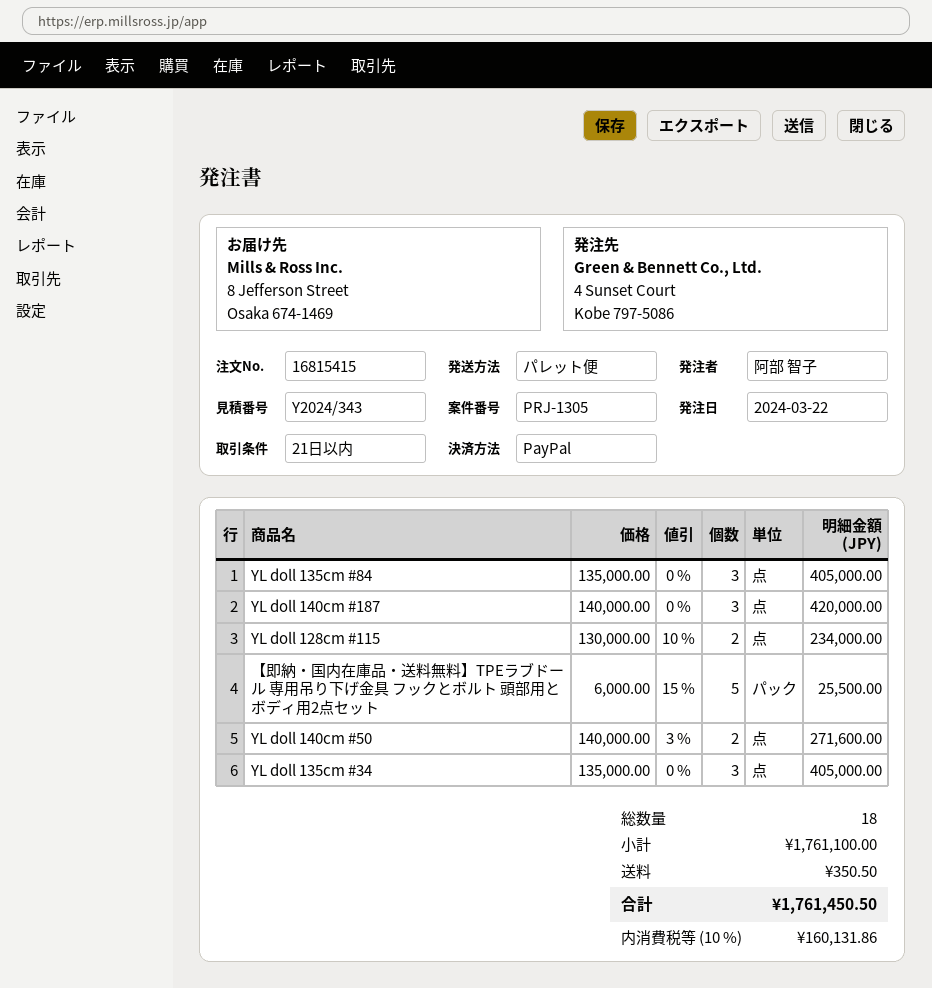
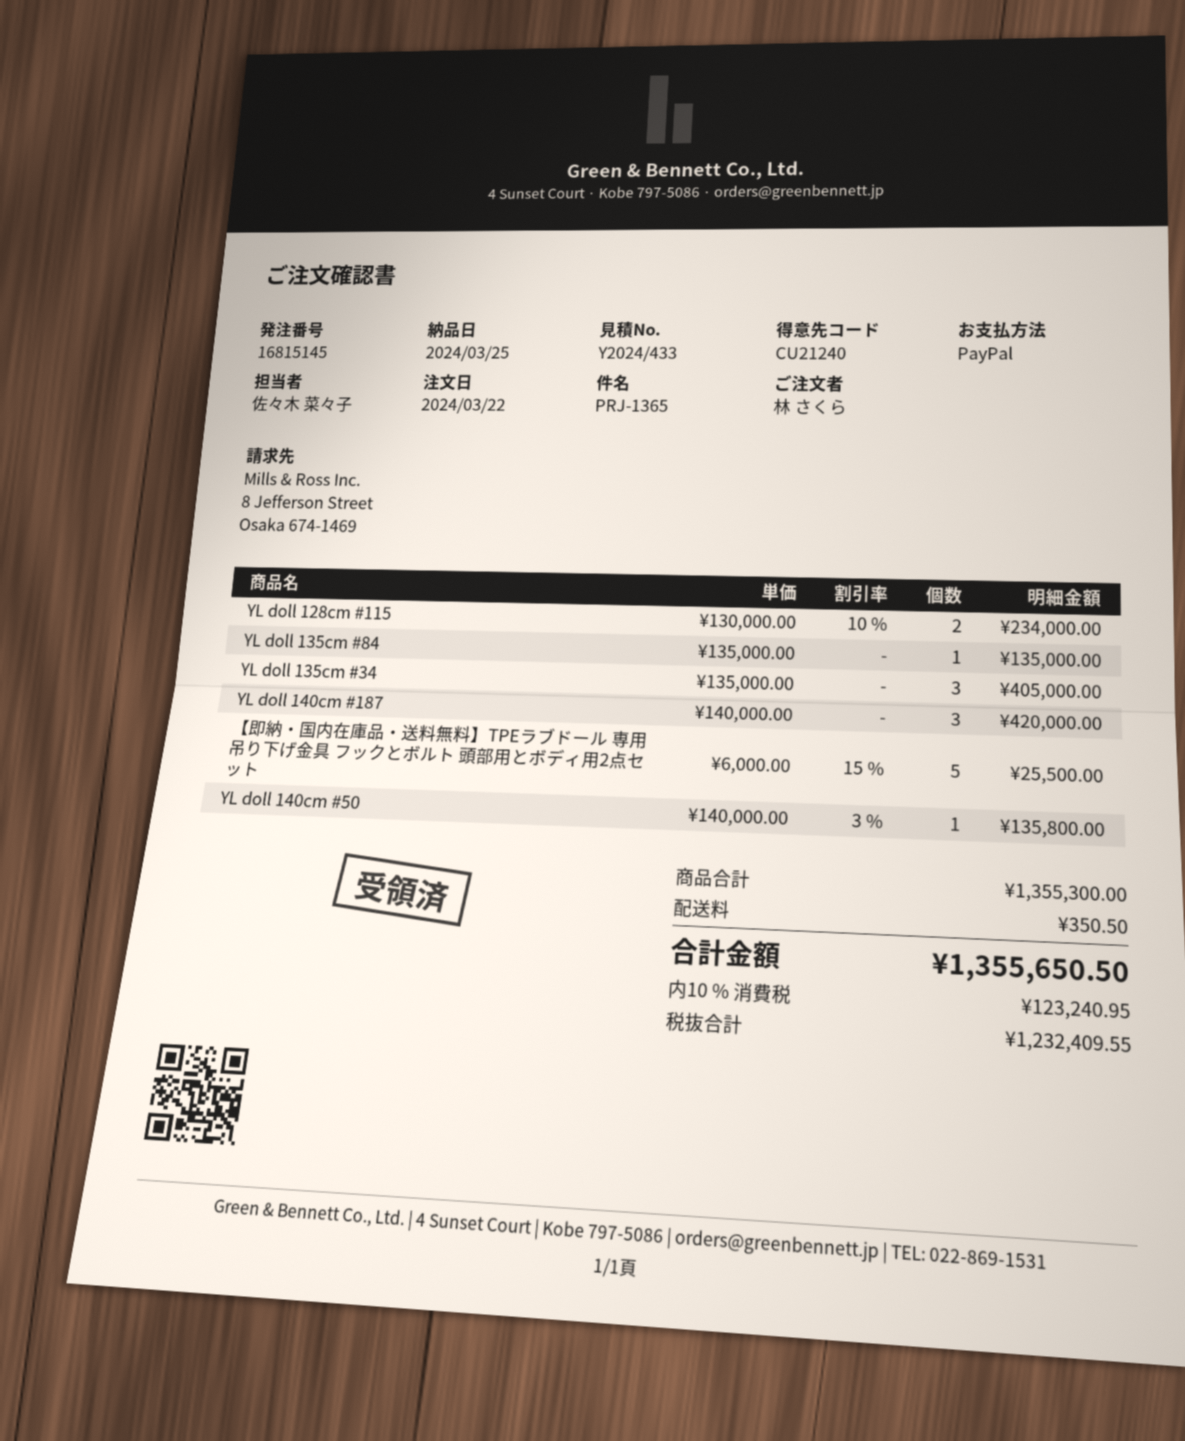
quote number: Y2024/343 -> Y2024/433
order number: 16815415 -> 16815145
reference: PRJ-1305 -> PRJ-1365
ordered by: 阿部 智子 -> 林 さくら
YL doll 135cm #84: 3 x 135000.00 = 405000.00 -> 1 x 135000.00 = 135000.00
YL doll 140cm #50: 2 x 140000.00 - 3% = 271600.00 -> 1 x 140000.00 - 3% = 135800.00
subtotal: 1761100.00 -> 1355300.00
tax: 10% = 160131.86 -> 10% = 123240.95
total: 1761450.50 -> 1355650.50

